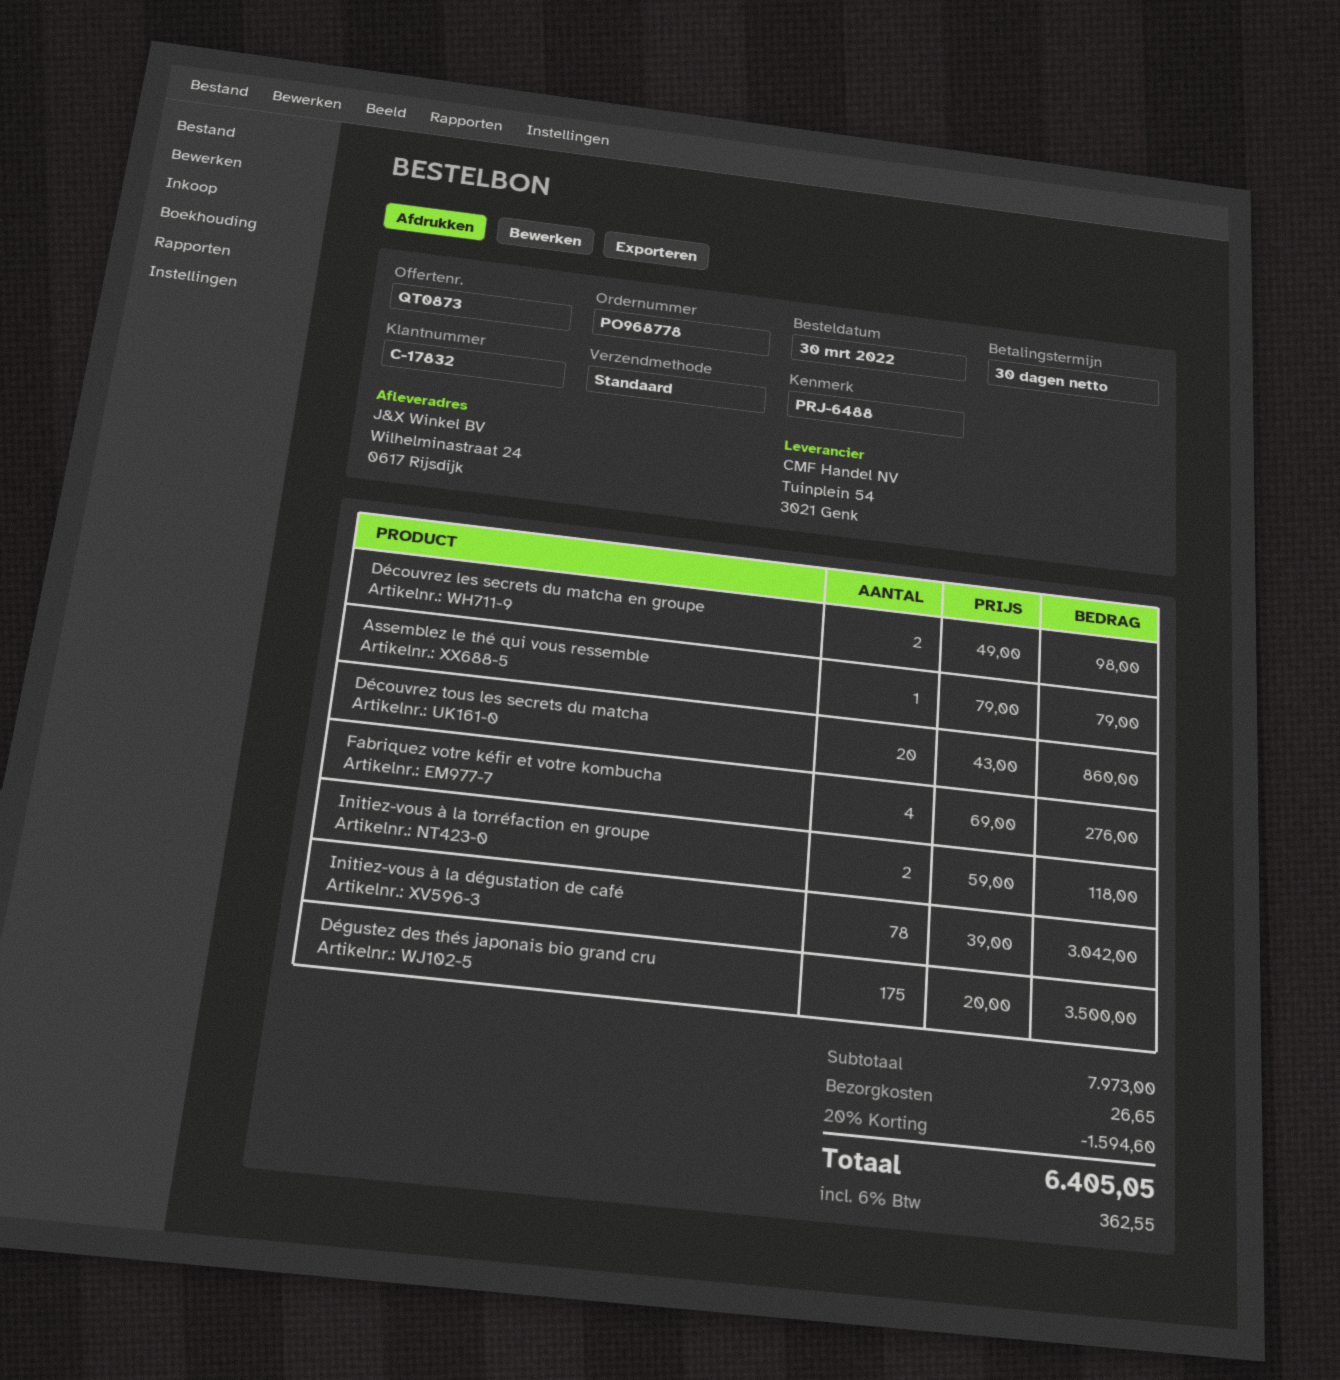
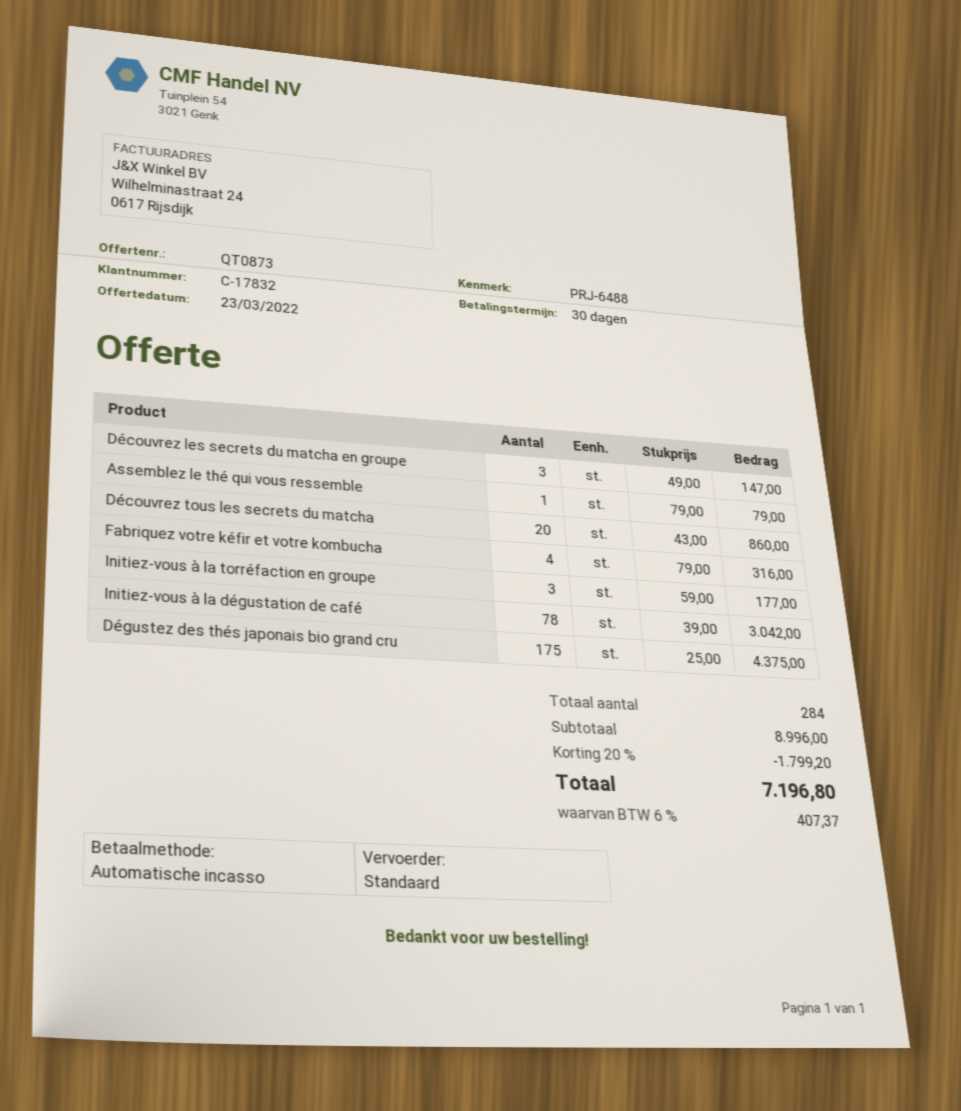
Découvrez les secrets du matcha en groupe: 2 x 49.00 = 98.00 -> 3 x 49.00 = 147.00
Fabriquez votre kéfir et votre kombucha: 4 x 69.00 = 276.00 -> 4 x 79.00 = 316.00
Initiez-vous à la torréfaction en groupe: 2 x 59.00 = 118.00 -> 3 x 59.00 = 177.00
Dégustez des thés japonais bio grand cru: 175 x 20.00 = 3500.00 -> 175 x 25.00 = 4375.00
subtotal: 7973.00 -> 8996.00
discount: 20% = 1594.60 -> 20% = 1799.20
shipping: 26.65 -> none
tax: 6% = 362.55 -> 6% = 407.37
total: 6405.05 -> 7196.80

